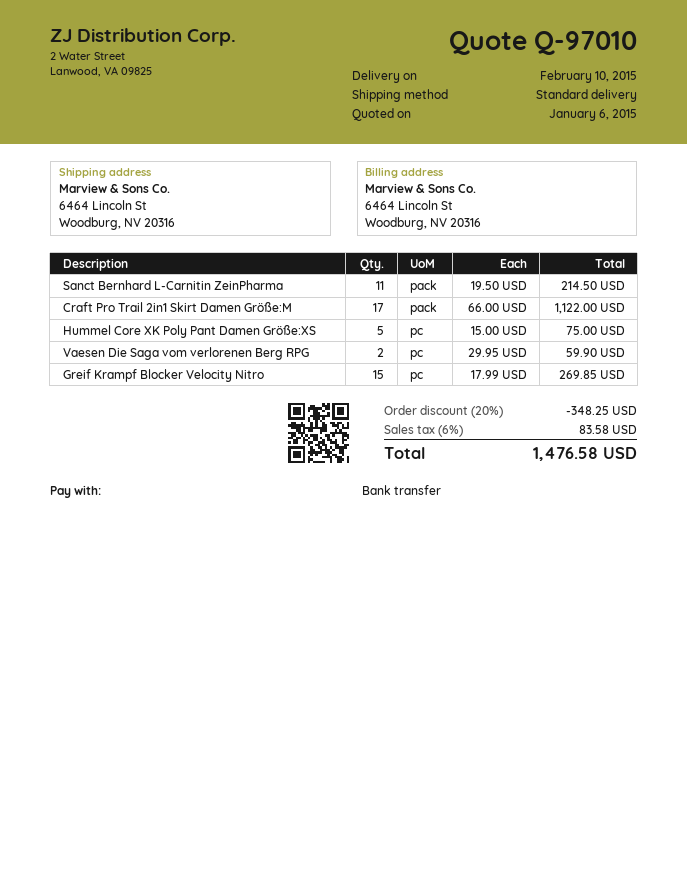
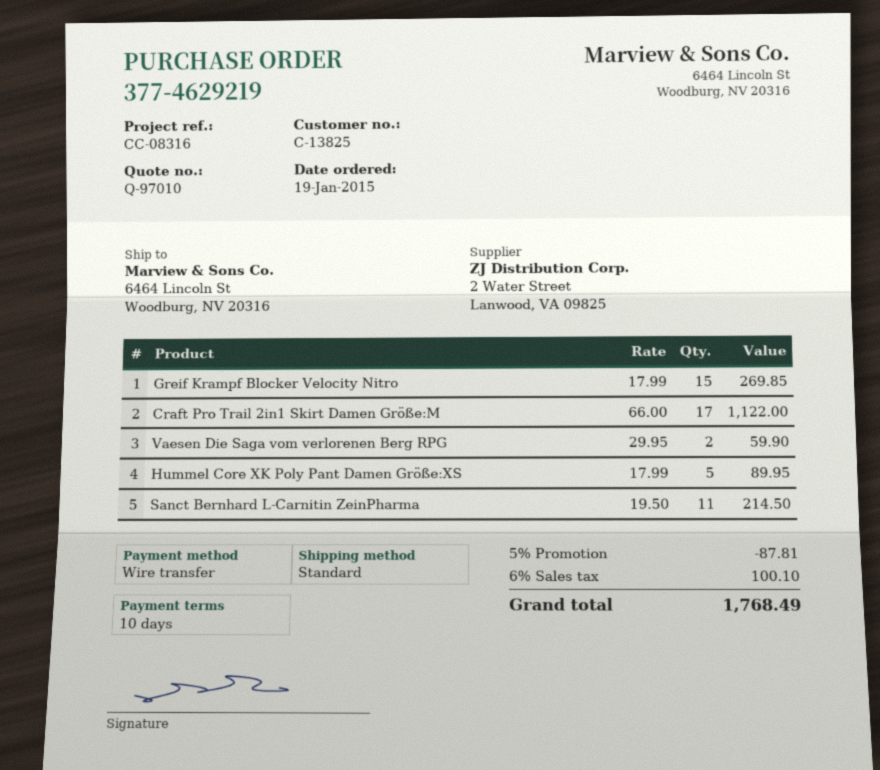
Hummel Core XK Poly Pant Damen Größe:XS: 5 x 15.00 = 75.00 -> 5 x 17.99 = 89.95
discount: 20% = 348.25 -> 5% = 87.81
tax: 6% = 83.58 -> 6% = 100.10
total: 1476.58 -> 1768.49

